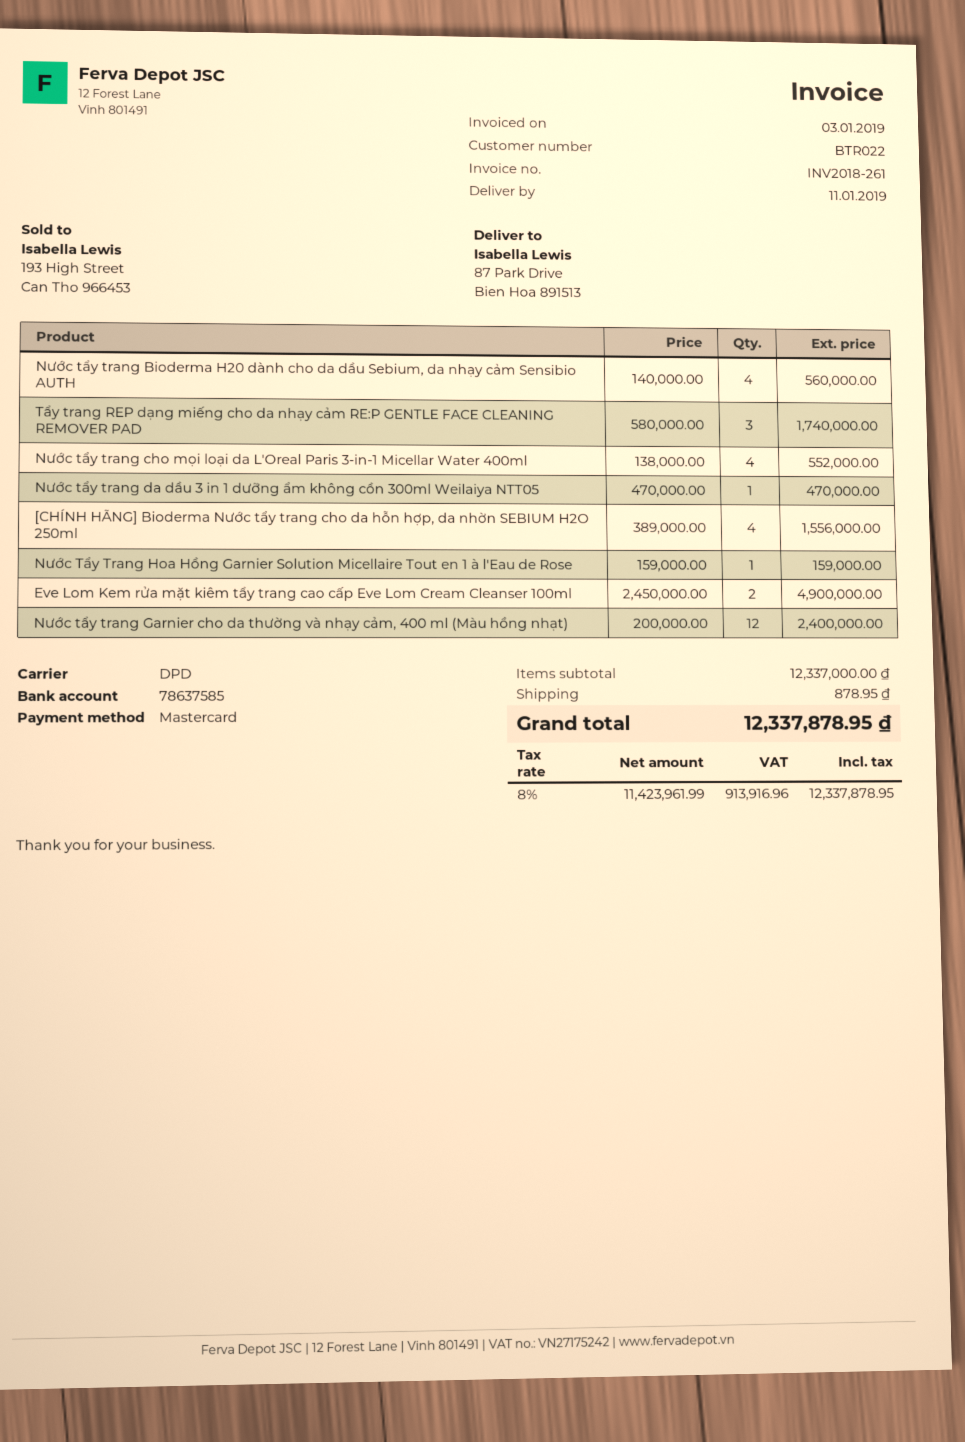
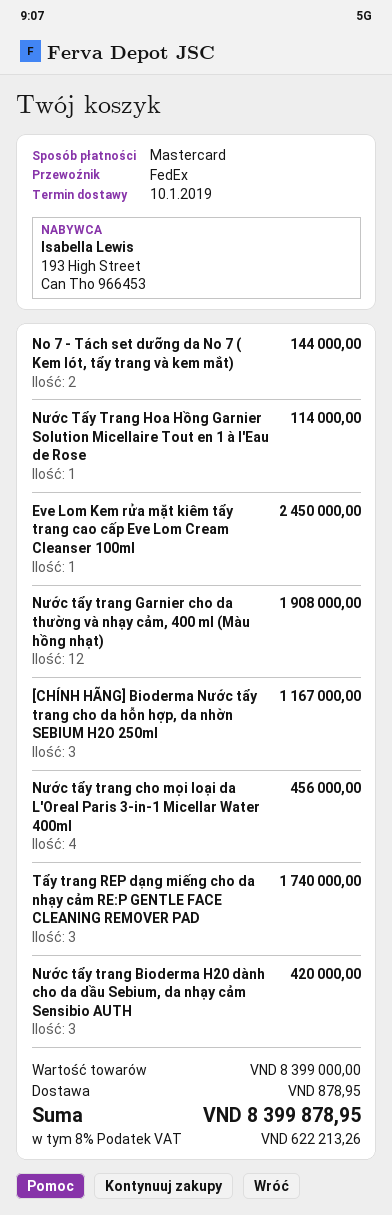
delivery date: 2019-01-11 -> 2019-01-10
shipping method: DPD -> FedEx
Nước tẩy trang Bioderma H20 dành cho da dầu Sebium, da nhạy cảm Sensibio AUTH: 4 for 560000.00 -> 3 for 420000.00
Nước tẩy trang cho mọi loại da L'Oreal Paris 3-in-1 Micellar Water 400ml: 4 for 552000.00 -> 4 for 456000.00
Nước tẩy trang da dầu 3 in 1 dưỡng ẩm không cồn 300ml Weilaiya NTT05: 1 for 470000.00 -> none
[CHÍNH HÃNG] Bioderma Nước tẩy trang cho da hỗn hợp, da nhờn SEBIUM H2O 250ml: 4 for 1556000.00 -> 3 for 1167000.00
Nước Tẩy Trang Hoa Hồng Garnier Solution Micellaire Tout en 1 à l'Eau de Rose: 1 for 159000.00 -> 1 for 114000.00
Eve Lom Kem rửa mặt kiêm tẩy trang cao cấp Eve Lom Cream Cleanser 100ml: 2 for 4900000.00 -> 1 for 2450000.00
Nước tẩy trang Garnier cho da thường và nhạy cảm, 400 ml (Màu hồng nhạt): 12 for 2400000.00 -> 12 for 1908000.00
No 7 - Tách set dưỡng da No 7 ( Kem lót, tẩy trang và kem mắt): none -> 2 for 144000.00
subtotal: 12337000.00 -> 8399000.00
tax: 8% = 913916.96 -> 8% = 622213.26
total: 12337878.95 -> 8399878.95

